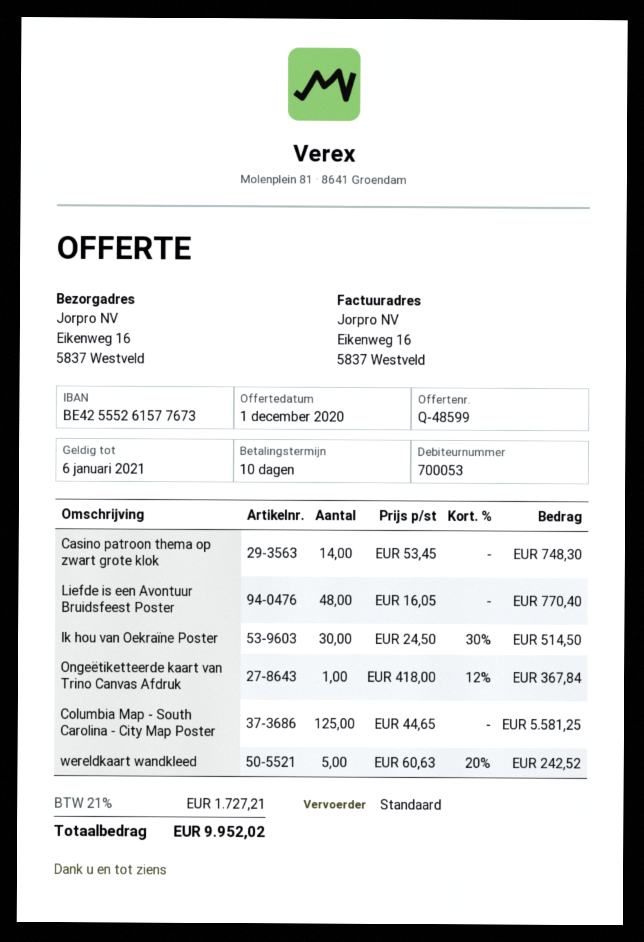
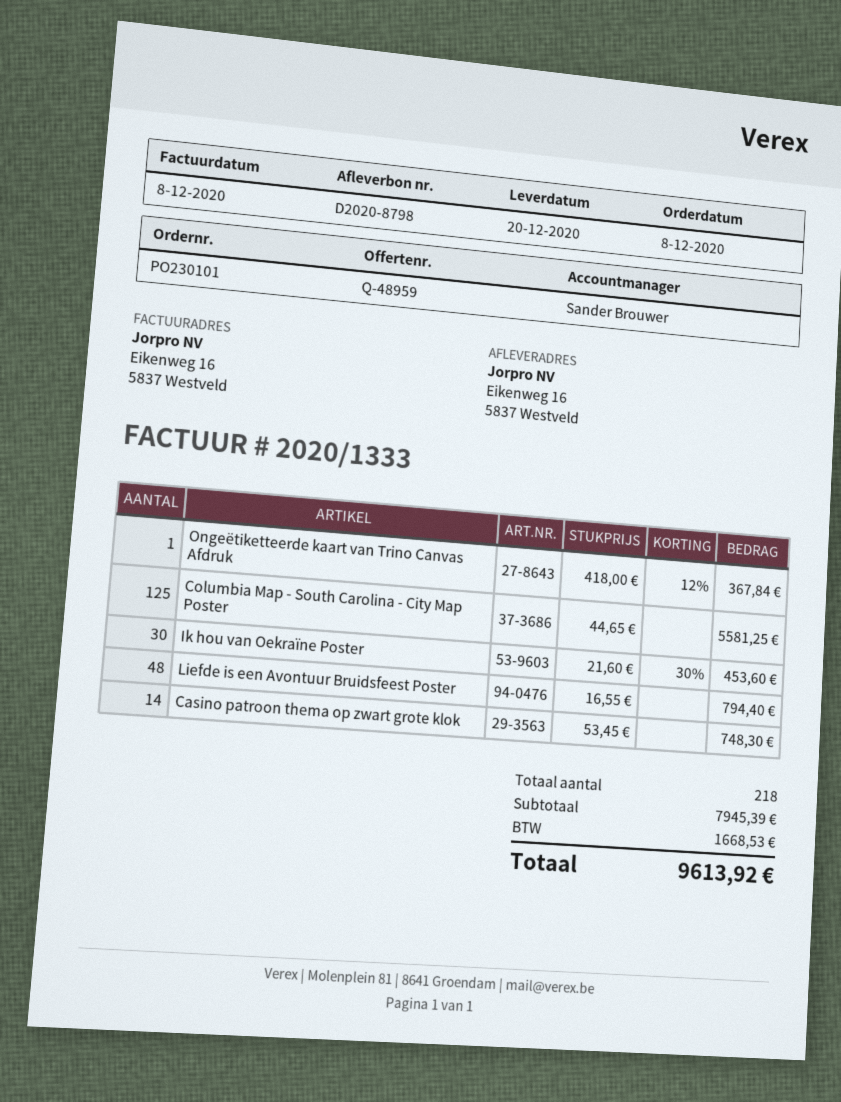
quote number: Q-48599 -> Q-48959
Liefde is een Avontuur Bruidsfeest Poster: 48 x 16.05 = 770.40 -> 48 x 16.55 = 794.40
Ik hou van Oekraïne Poster: 30 x 24.50 - 30% = 514.50 -> 30 x 21.60 - 30% = 453.60
wereldkaart wandkleed: 5 x 60.63 - 20% = 242.52 -> none
tax: 1727.21 -> 1668.53
total: 9952.02 -> 9613.92

